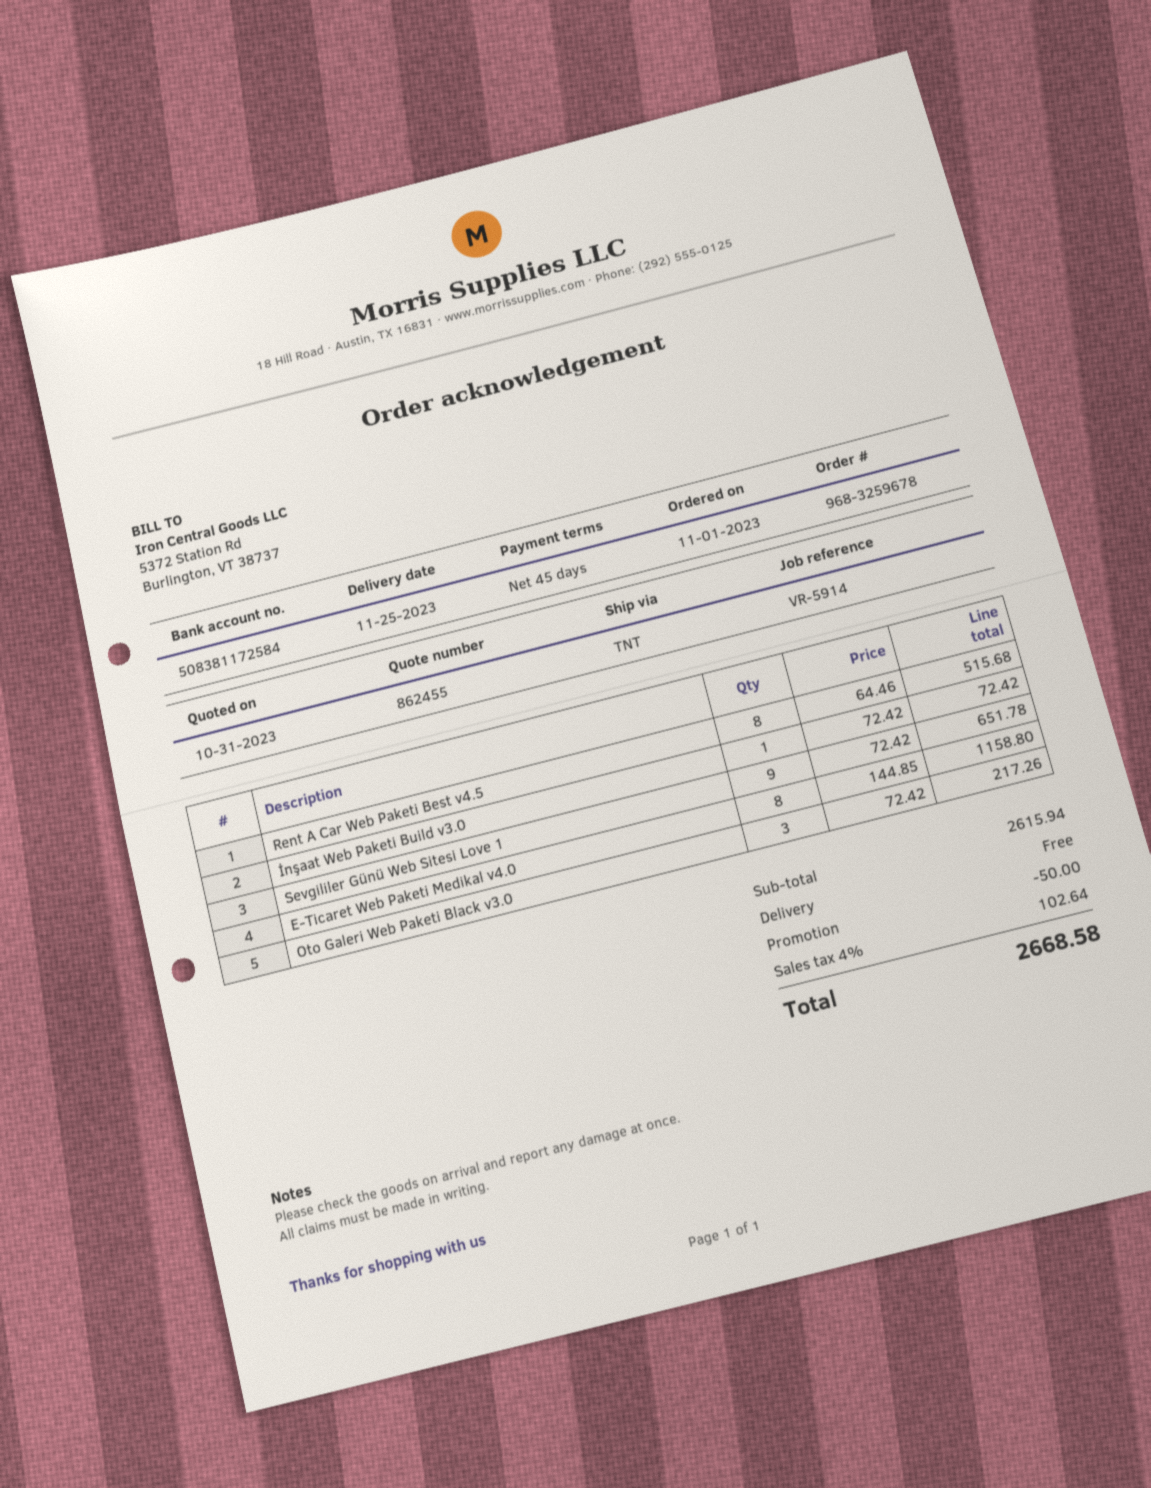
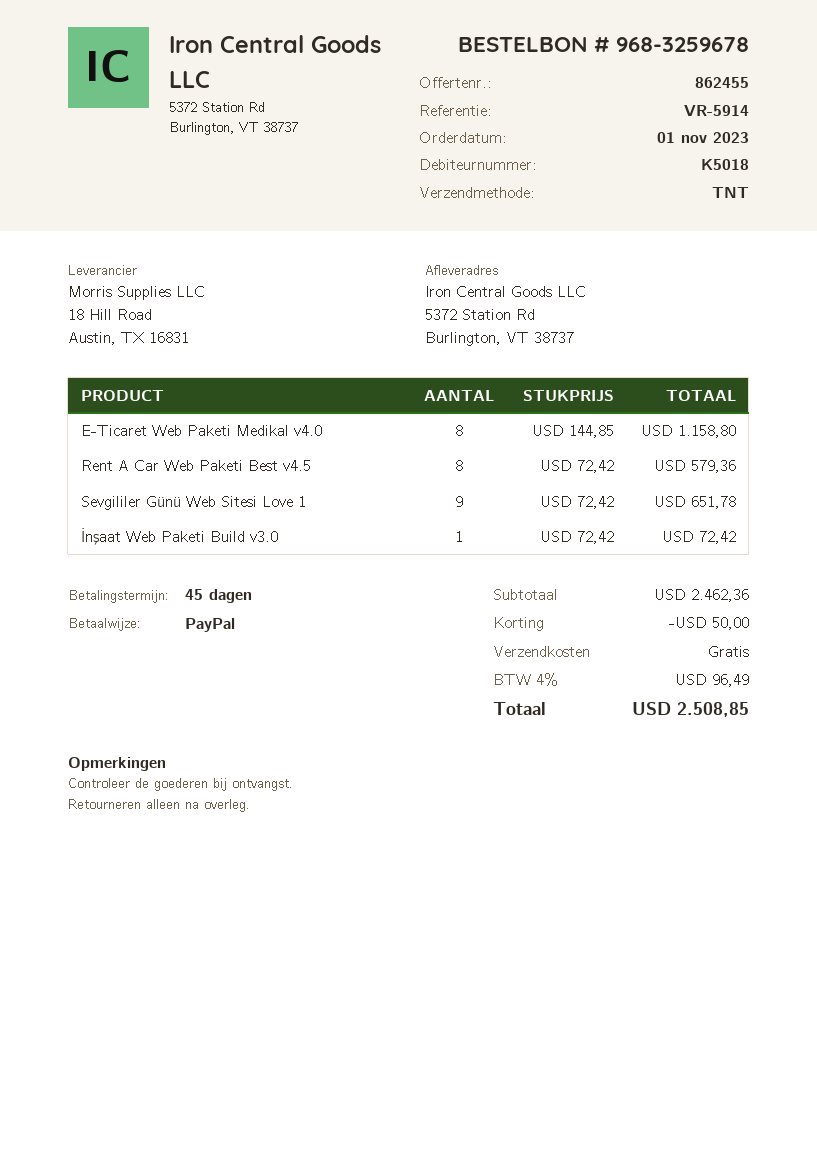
Rent A Car Web Paketi Best v4.5: 8 x 64.46 = 515.68 -> 8 x 72.42 = 579.36
Oto Galeri Web Paketi Black v3.0: 3 x 72.42 = 217.26 -> none
subtotal: 2615.94 -> 2462.36
tax: 4% = 102.64 -> 4% = 96.49
total: 2668.58 -> 2508.85

